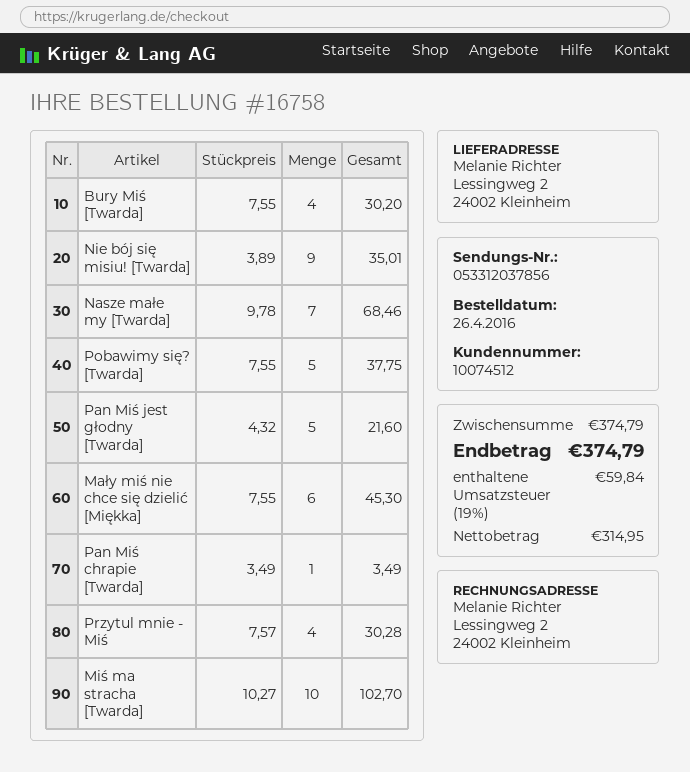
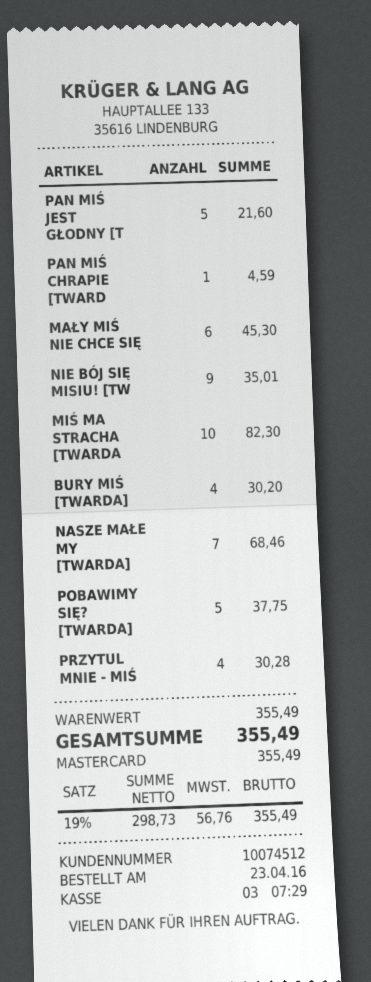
order date: 2016-04-26 -> 2016-04-23
Pan Miś chrapie [Twarda]: 1 for 3.49 -> 1 for 4.59
Miś ma stracha [Twarda]: 10 for 102.70 -> 10 for 82.30
subtotal: 374.79 -> 355.49
net: 314.95 -> 298.73
tax: 19% = 59.84 -> 19% = 56.76
total: 374.79 -> 355.49

